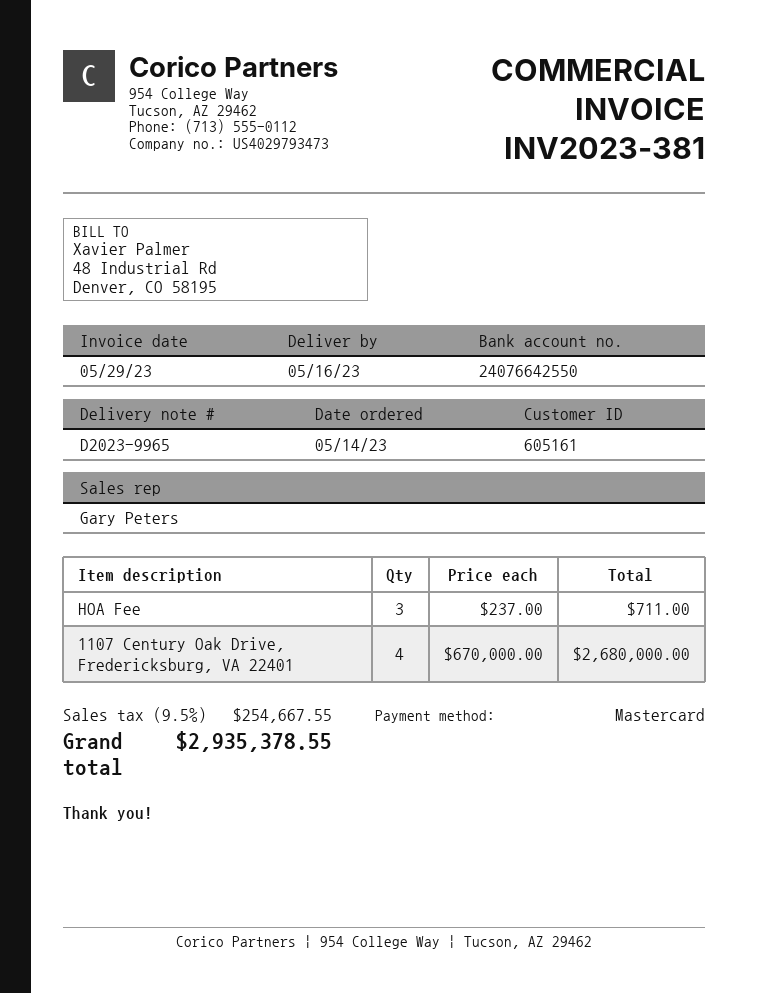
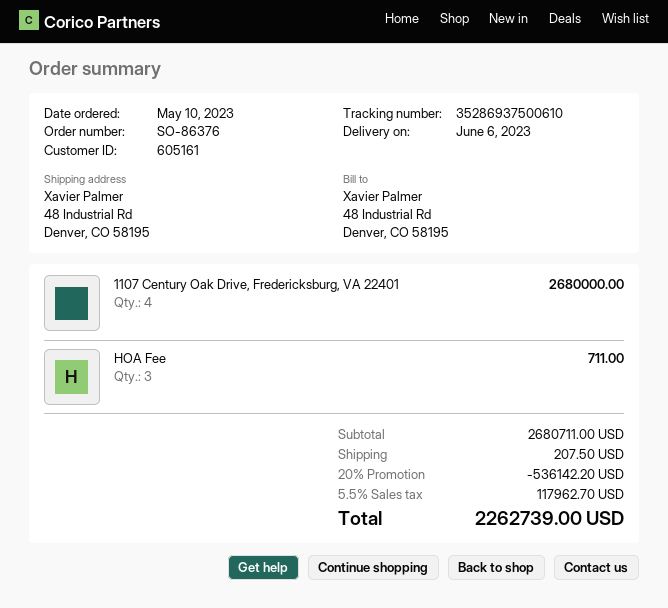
order date: 2023-05-14 -> 2023-05-10
delivery date: 2023-05-16 -> 2023-06-06
discount: none -> 20% = 536142.20
shipping: none -> 207.50
tax: 9.5% = 254667.55 -> 5.5% = 117962.70
total: 2935378.55 -> 2262739.00

